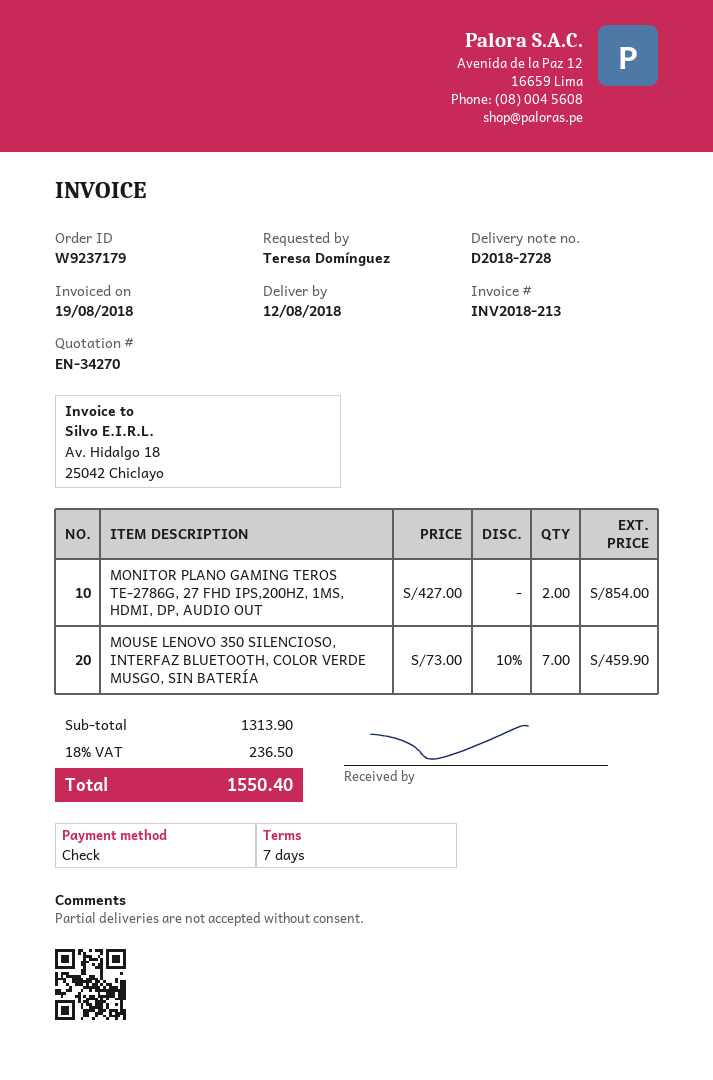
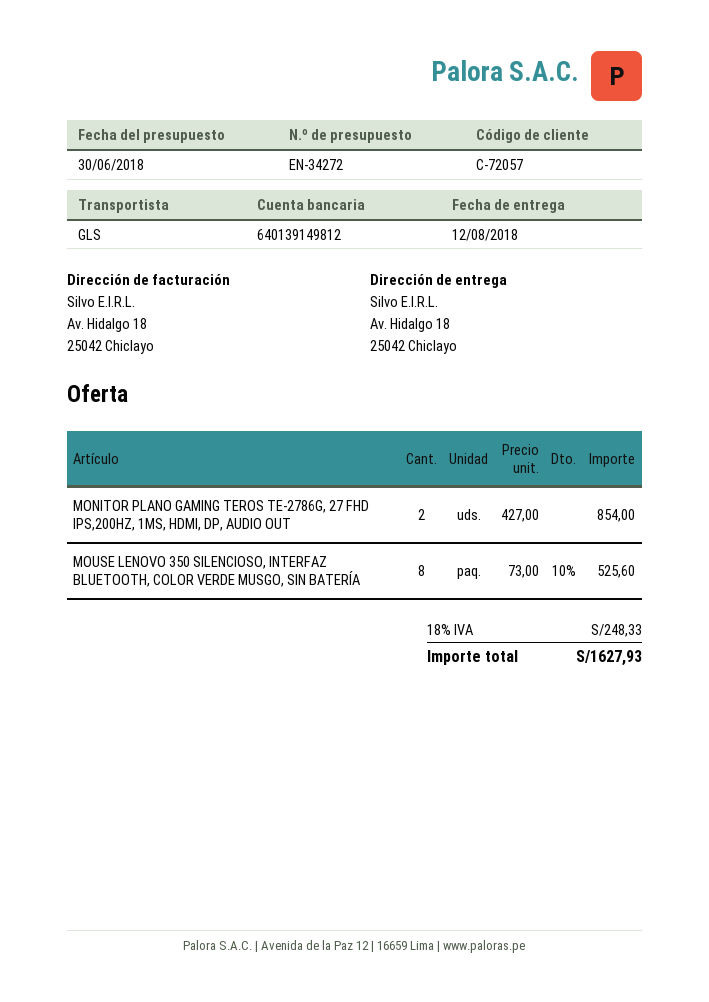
quote number: EN-34270 -> EN-34272
MOUSE LENOVO 350 SILENCIOSO, INTERFAZ BLUETOOTH, COLOR VERDE MUSGO, SIN BATERÍA: 7 x 73.00 - 10% = 459.90 -> 8 x 73.00 - 10% = 525.60
tax: 18% = 236.50 -> 18% = 248.33
total: 1550.40 -> 1627.93

